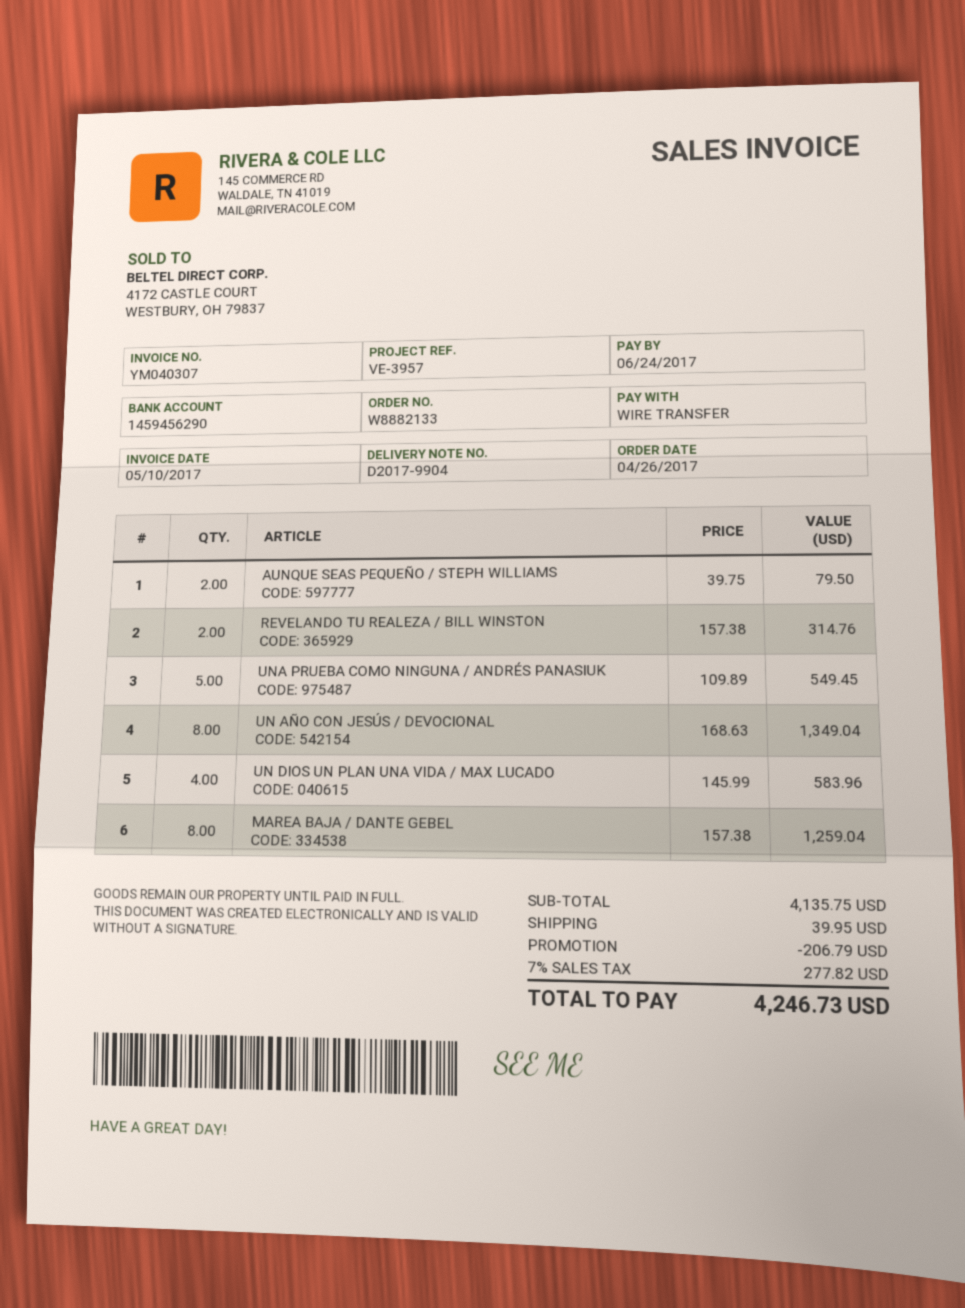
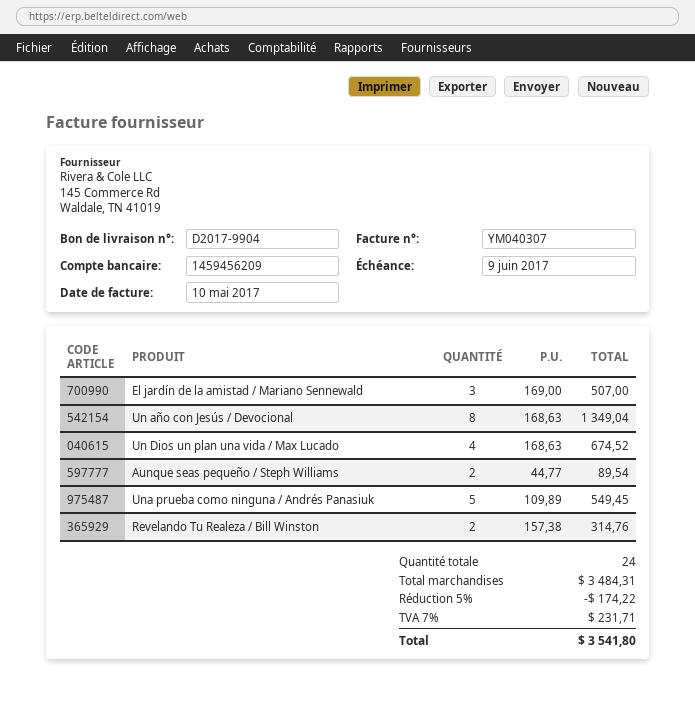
due date: 2017-06-24 -> 2017-06-09
bank account: 1459456290 -> 1459456209
AUNQUE SEAS PEQUEÑO / STEPH WILLIAMS: 2 x 39.75 = 79.50 -> 2 x 44.77 = 89.54
UN DIOS UN PLAN UNA VIDA / MAX LUCADO: 4 x 145.99 = 583.96 -> 4 x 168.63 = 674.52
MAREA BAJA / DANTE GEBEL: 8 x 157.38 = 1259.04 -> none
El jardín de la amistad / Mariano Sennewald: none -> 3 x 169.00 = 507.00
subtotal: 4135.75 -> 3484.31
discount: 206.79 -> 174.22
shipping: 39.95 -> none
tax: 7% = 277.82 -> 7% = 231.71
total: 4246.73 -> 3541.80

